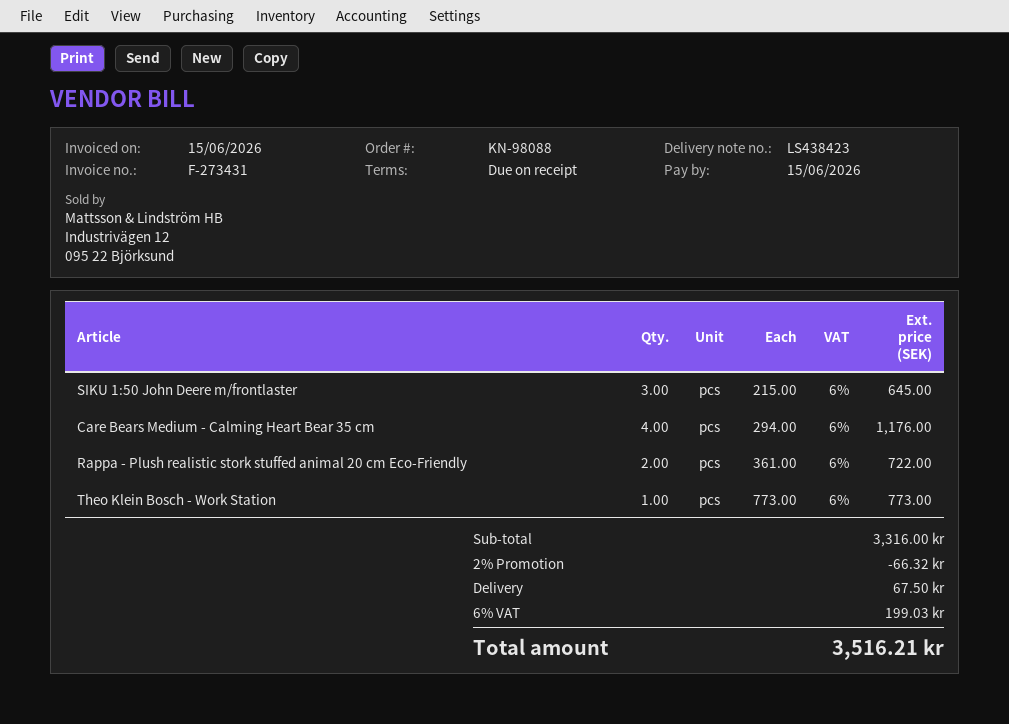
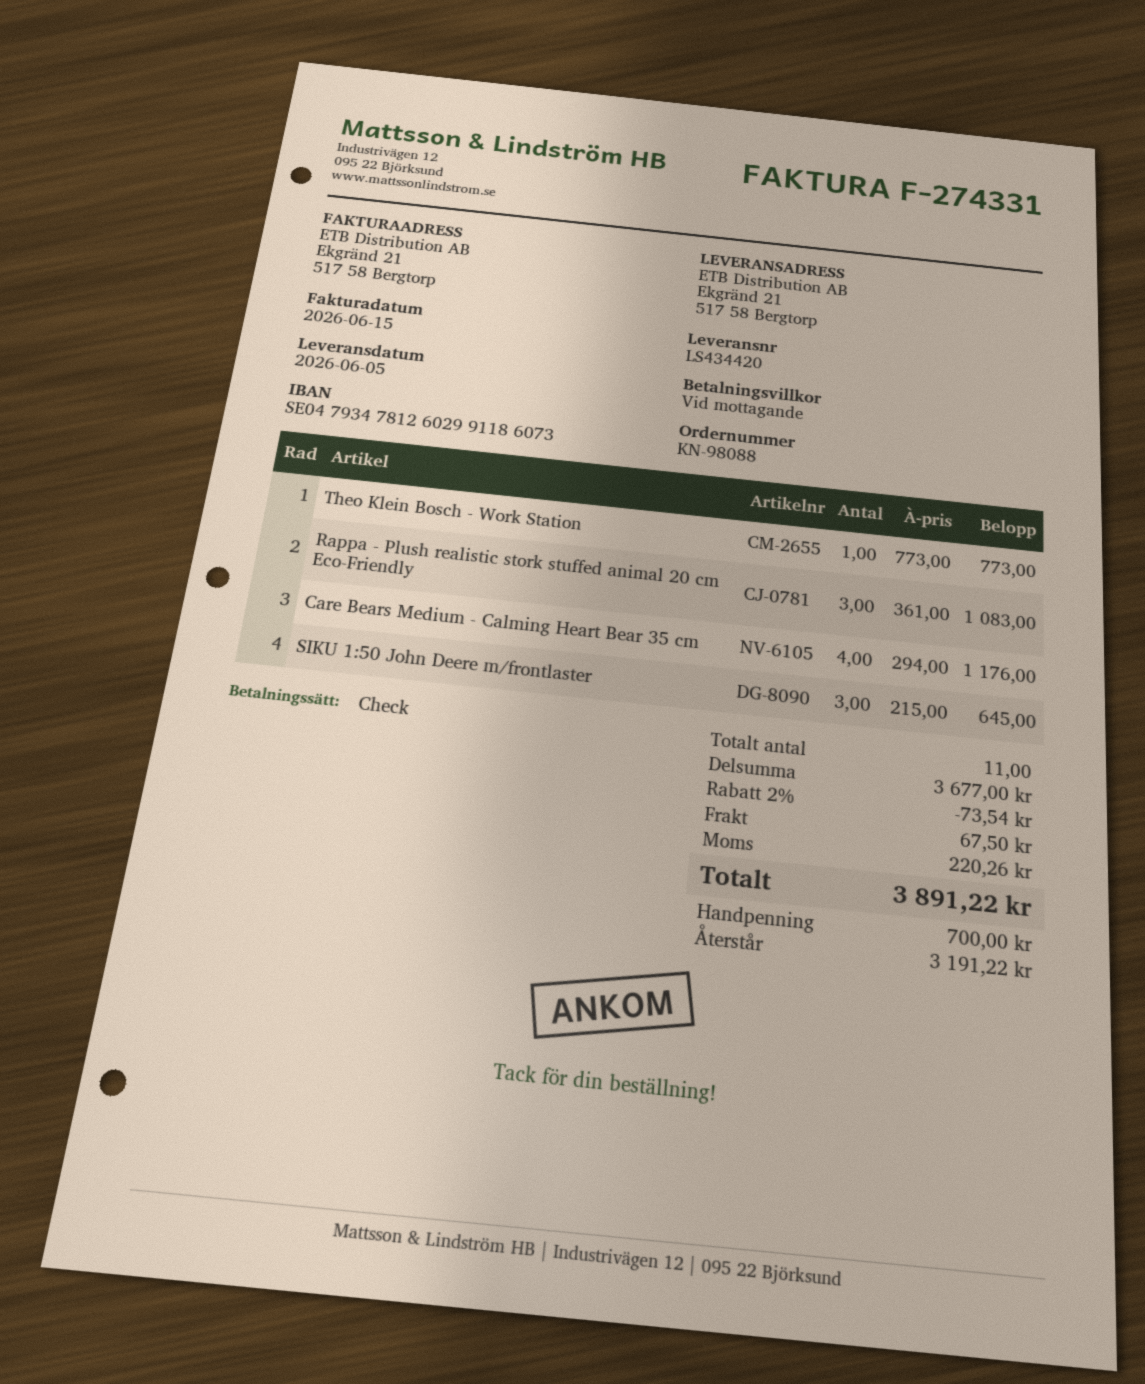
delivery note number: LS438423 -> LS434420
invoice number: F-273431 -> F-274331
Rappa - Plush realistic stork stuffed animal 20 cm Eco-Friendly: 2 x 361.00 = 722.00 -> 3 x 361.00 = 1083.00
subtotal: 3316.00 -> 3677.00
discount: 2% = 66.32 -> 2% = 73.54
tax: 199.03 -> 220.26
total: 3516.21 -> 3891.22

